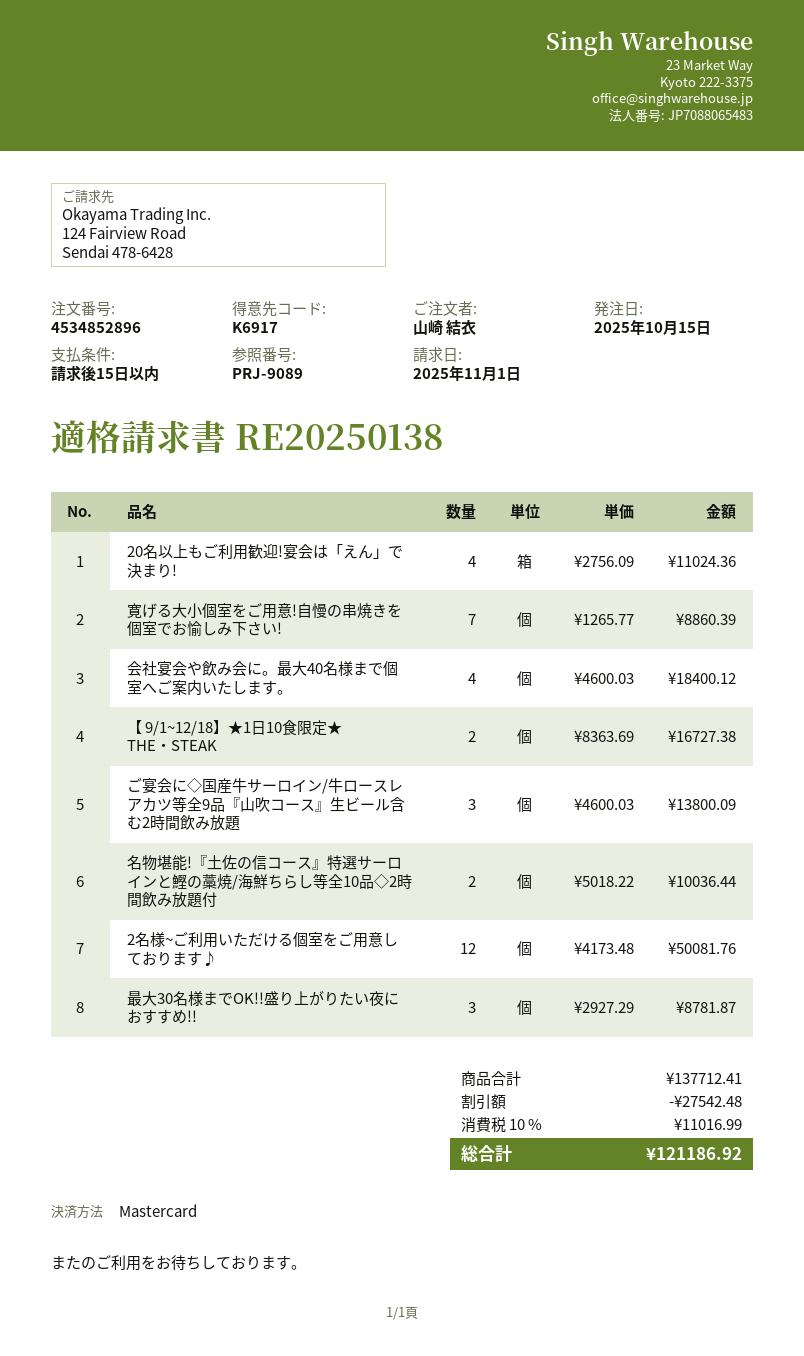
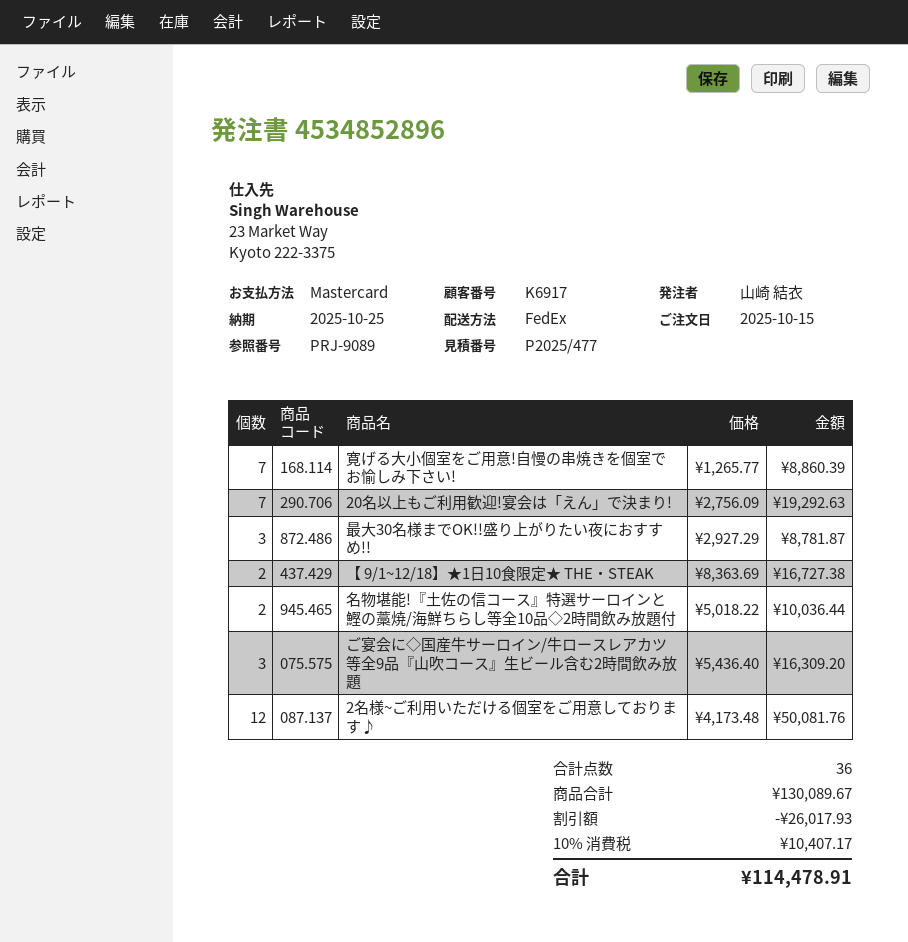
20名以上もご利用歓迎!宴会は「えん」で決まり!: 4 x 2756.09 = 11024.36 -> 7 x 2756.09 = 19292.63
会社宴会や飲み会に。最大40名様まで個室へご案内いたします。: 4 x 4600.03 = 18400.12 -> none
ご宴会に◇国産牛サーロイン/牛ロースレアカツ等全9品『山吹コース』生ビール含む2時間飲み放題: 3 x 4600.03 = 13800.09 -> 3 x 5436.40 = 16309.20
subtotal: 137712.41 -> 130089.67
discount: 27542.48 -> 26017.93
tax: 10% = 11016.99 -> 10% = 10407.17
total: 121186.92 -> 114478.91

